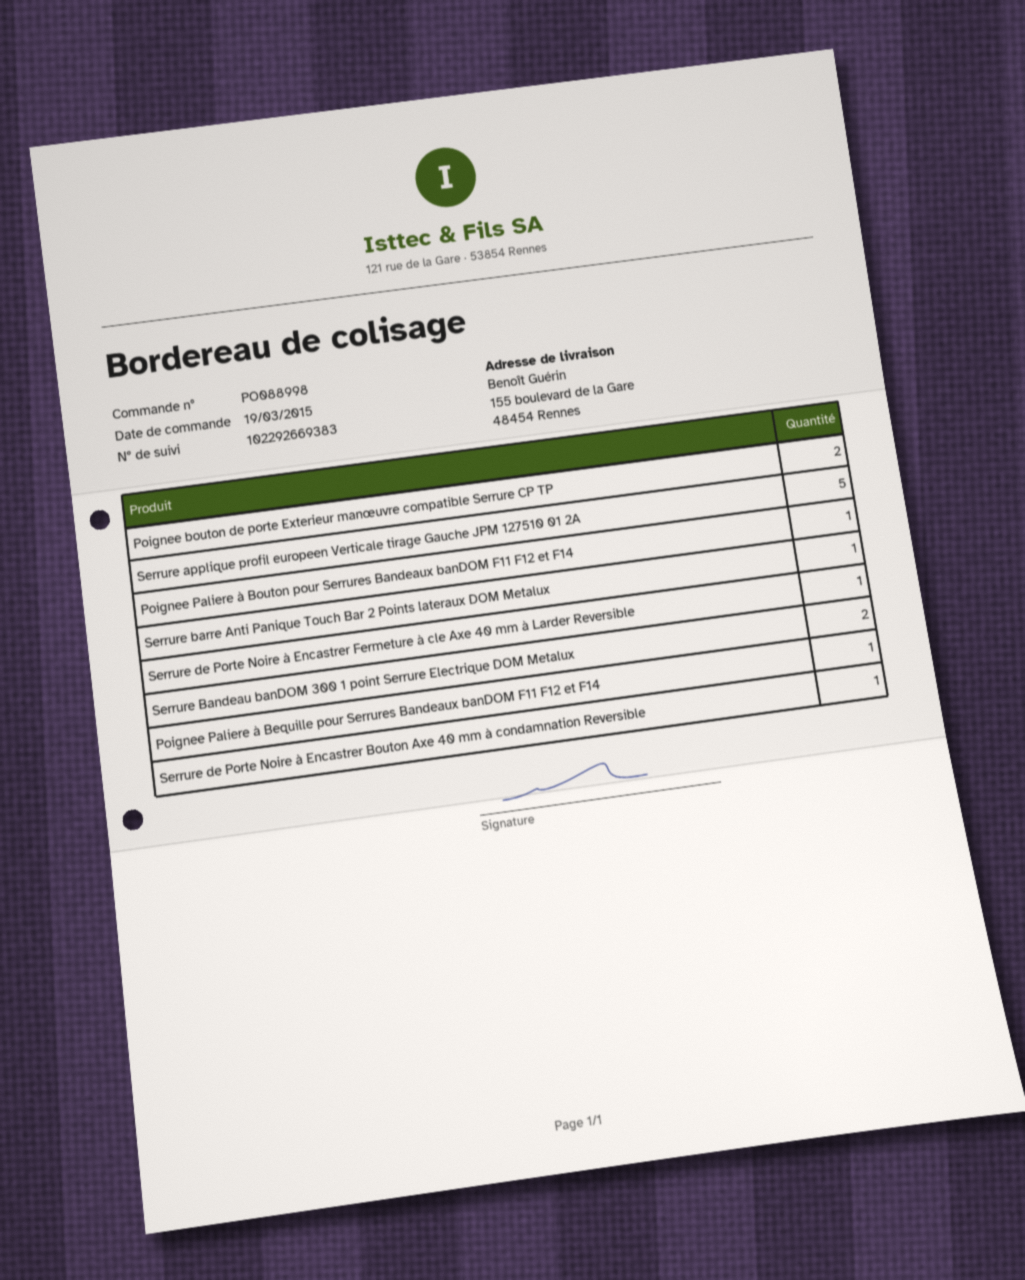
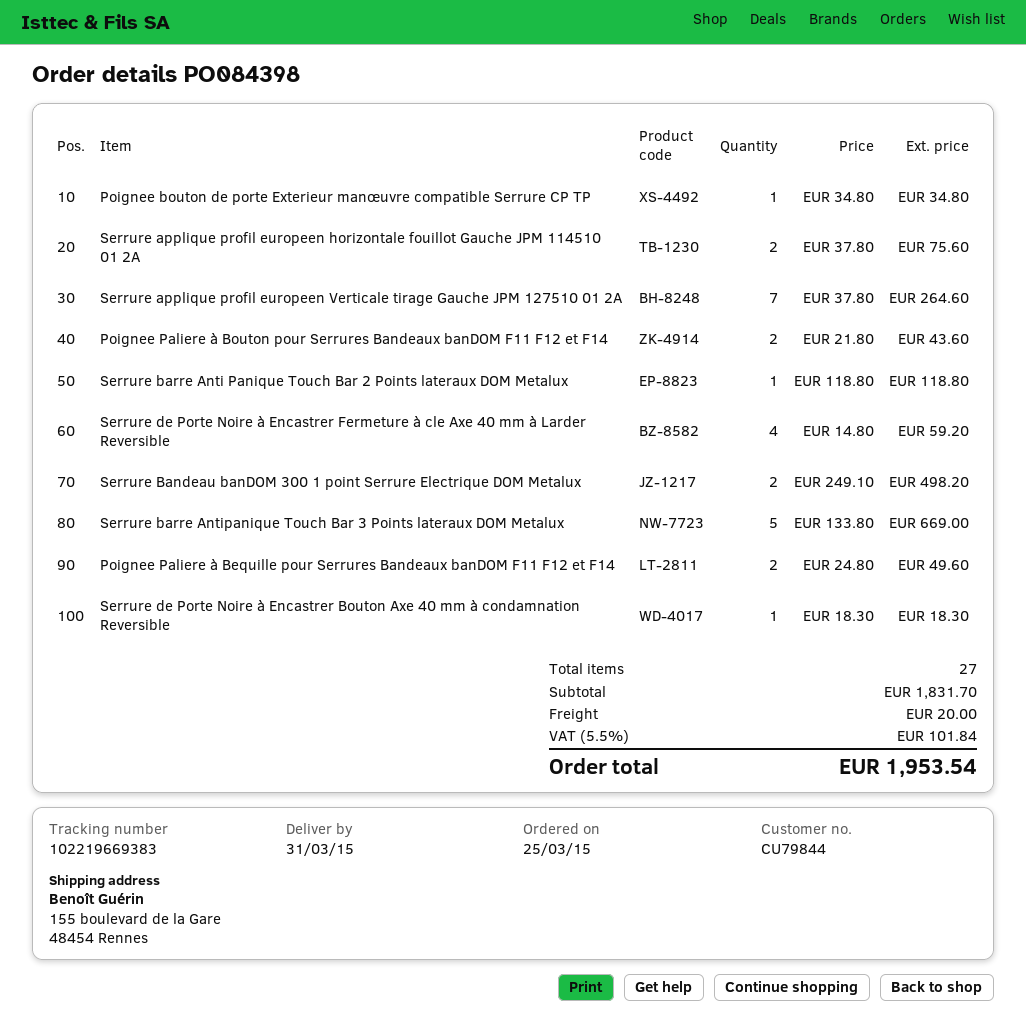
order number: PO088998 -> PO084398
order date: 2015-03-19 -> 2015-03-25
tracking number: 102292669383 -> 102219669383
Poignee bouton de porte Exterieur manœuvre compatible Serrure CP TP: 2 -> 1
Serrure applique profil europeen Verticale tirage Gauche JPM 127510 01 2A: 5 -> 7
Poignee Paliere à Bouton pour Serrures Bandeaux banDOM F11 F12 et F14: 1 -> 2
Serrure de Porte Noire à Encastrer Fermeture à cle Axe 40 mm à Larder Reversible: 1 -> 4
Poignee Paliere à Bequille pour Serrures Bandeaux banDOM F11 F12 et F14: 1 -> 2
Serrure applique profil europeen horizontale fouillot Gauche JPM 114510 01 2A: none -> 2
Serrure barre Antipanique Touch Bar 3 Points lateraux DOM Metalux: none -> 5

